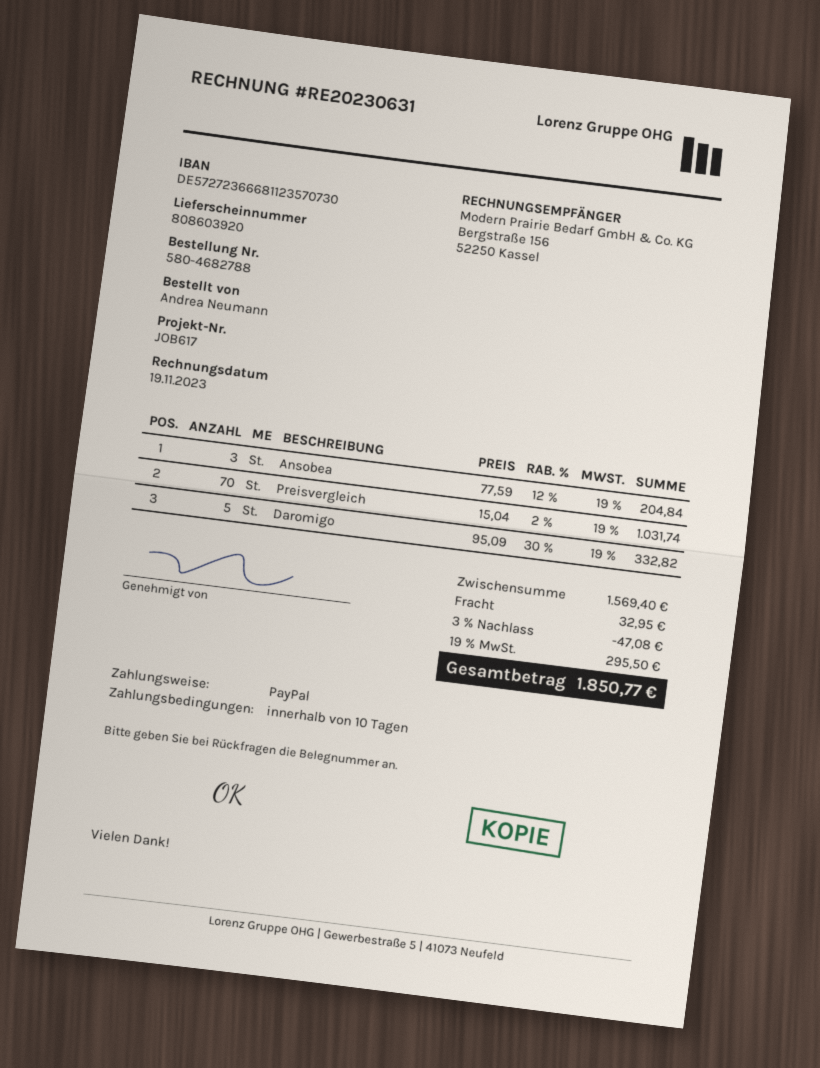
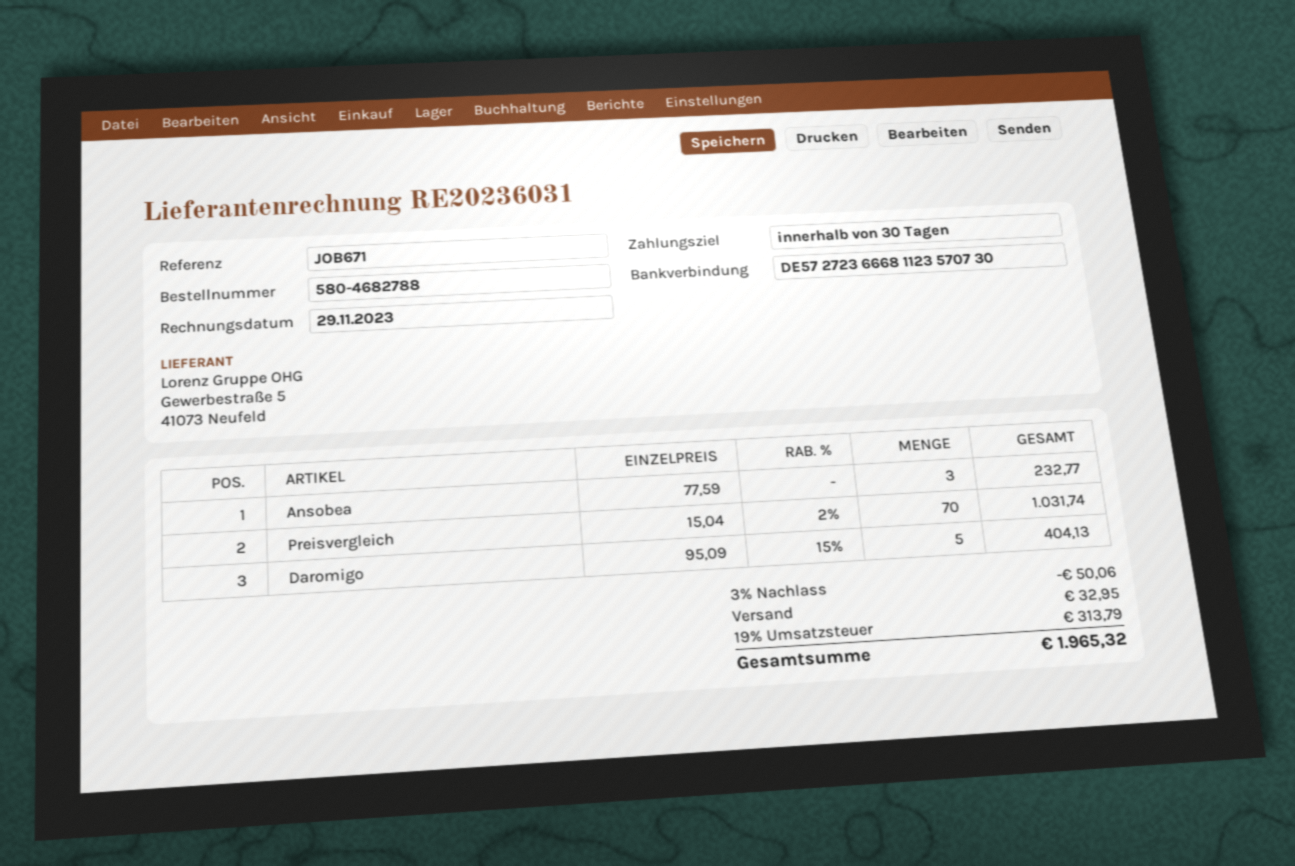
invoice number: RE20230631 -> RE20236031
invoice date: 2023-11-19 -> 2023-11-29
payment terms: 10 days -> 30 days
reference: JOB617 -> JOB671
Ansobea: 3 x 77.59 - 12% = 204.84 -> 3 x 77.59 = 232.77
Daromigo: 5 x 95.09 - 30% = 332.82 -> 5 x 95.09 - 15% = 404.13
discount: 3% = 47.08 -> 3% = 50.06
tax: 19% = 295.50 -> 19% = 313.79
total: 1850.77 -> 1965.32

